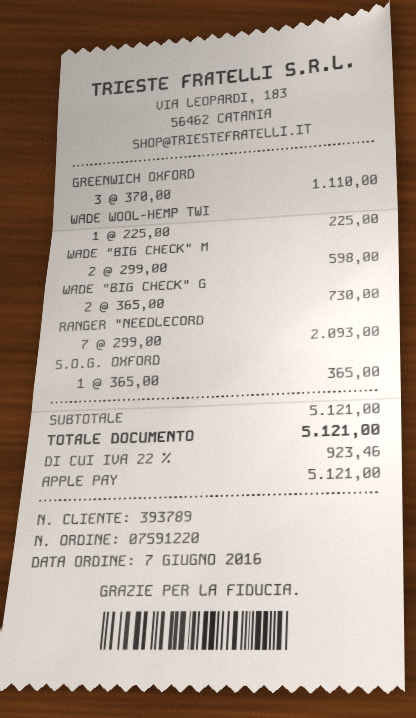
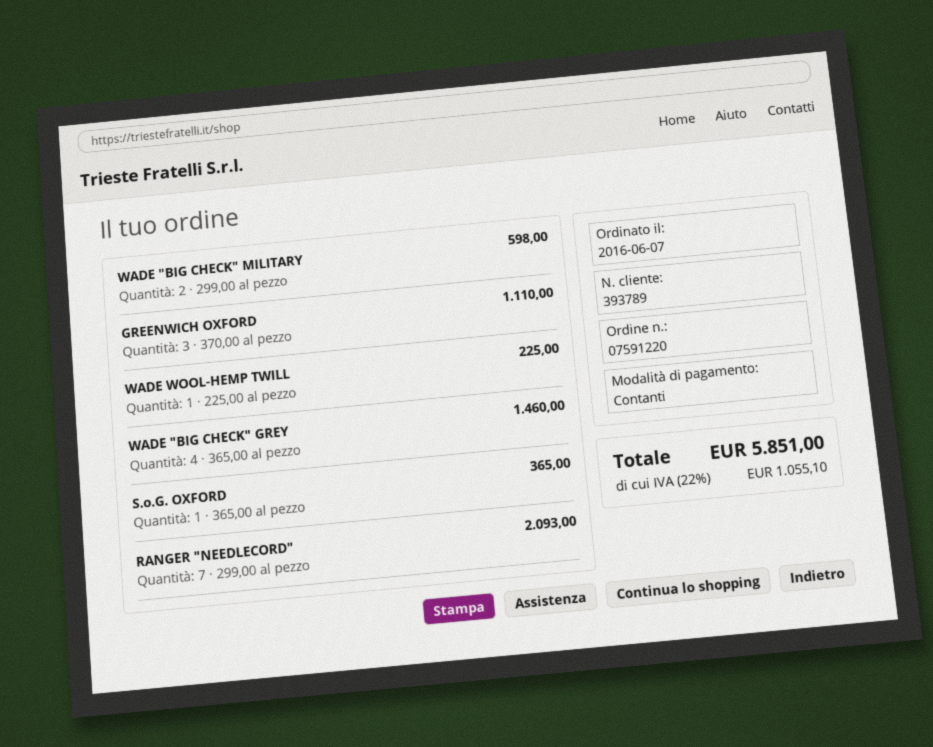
payment method: Apple Pay -> cash
WADE "BIG CHECK" G: 2 x 365.00 = 730.00 -> 4 x 365.00 = 1460.00
tax: 22% = 923.46 -> 22% = 1055.10
total: 5121.00 -> 5851.00

